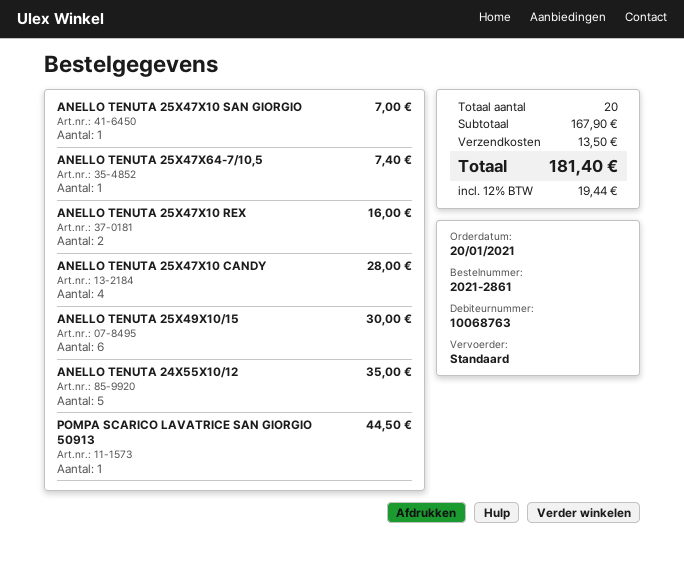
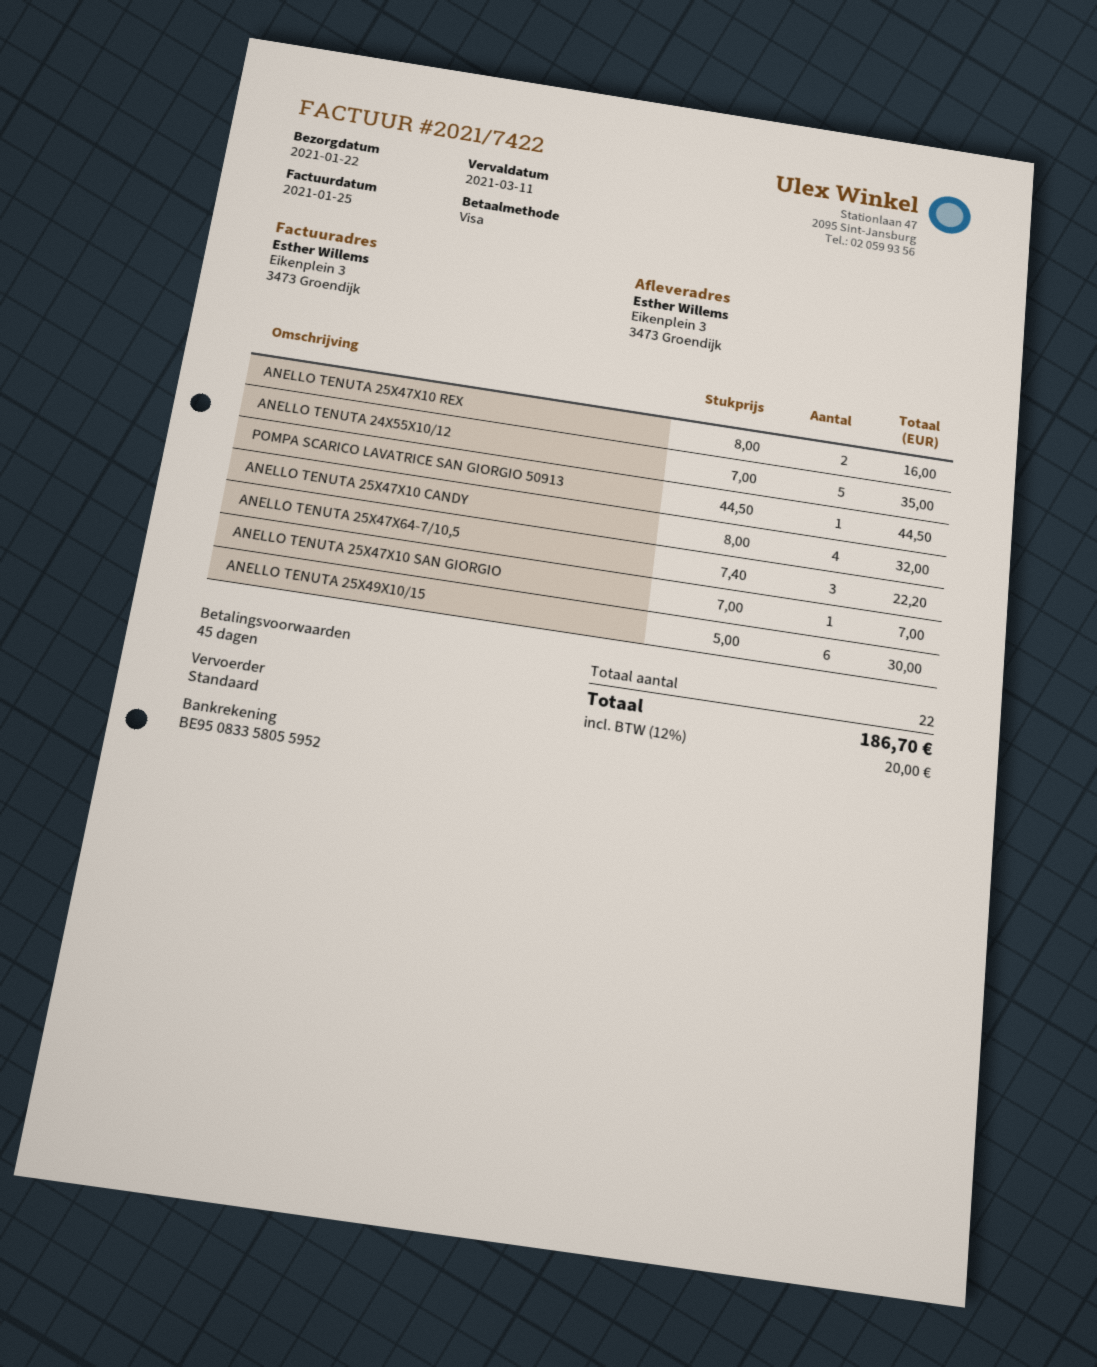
ANELLO TENUTA 25X47X64-7/10,5: 1 for 7.40 -> 3 for 22.20
ANELLO TENUTA 25X47X10 CANDY: 4 for 28.00 -> 4 for 32.00
total quantity: 20 -> 22
shipping: 13.50 -> none
tax: 12% = 19.44 -> 12% = 20.00
total: 181.40 -> 186.70

